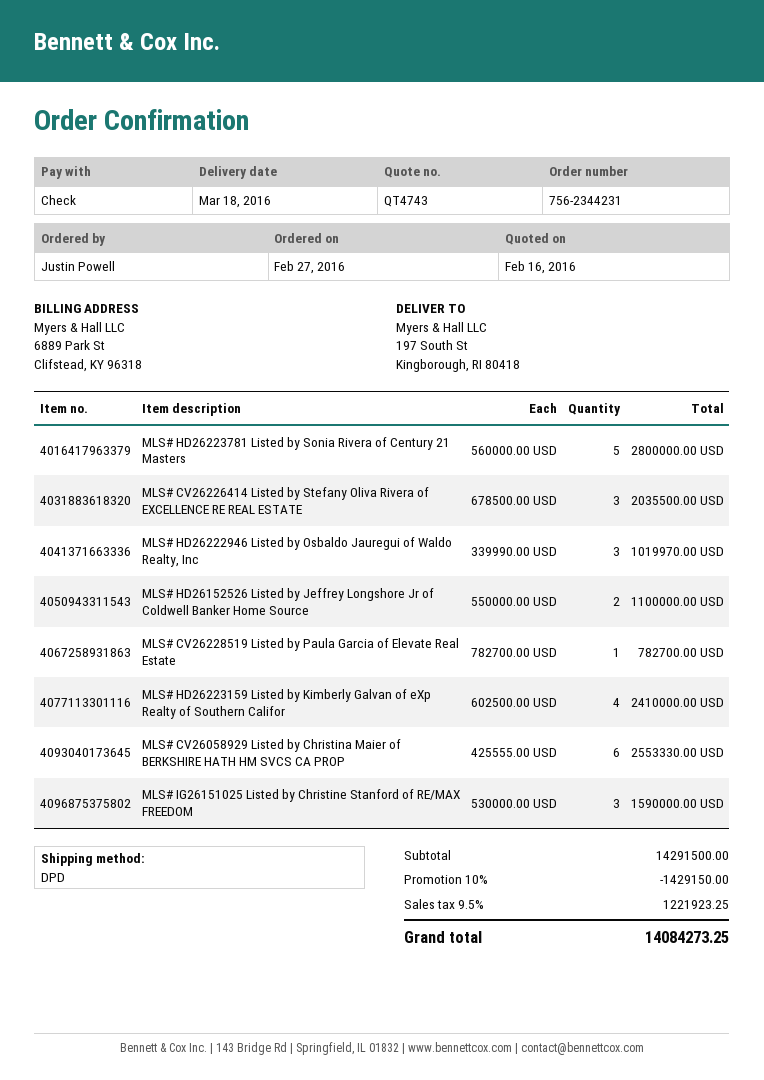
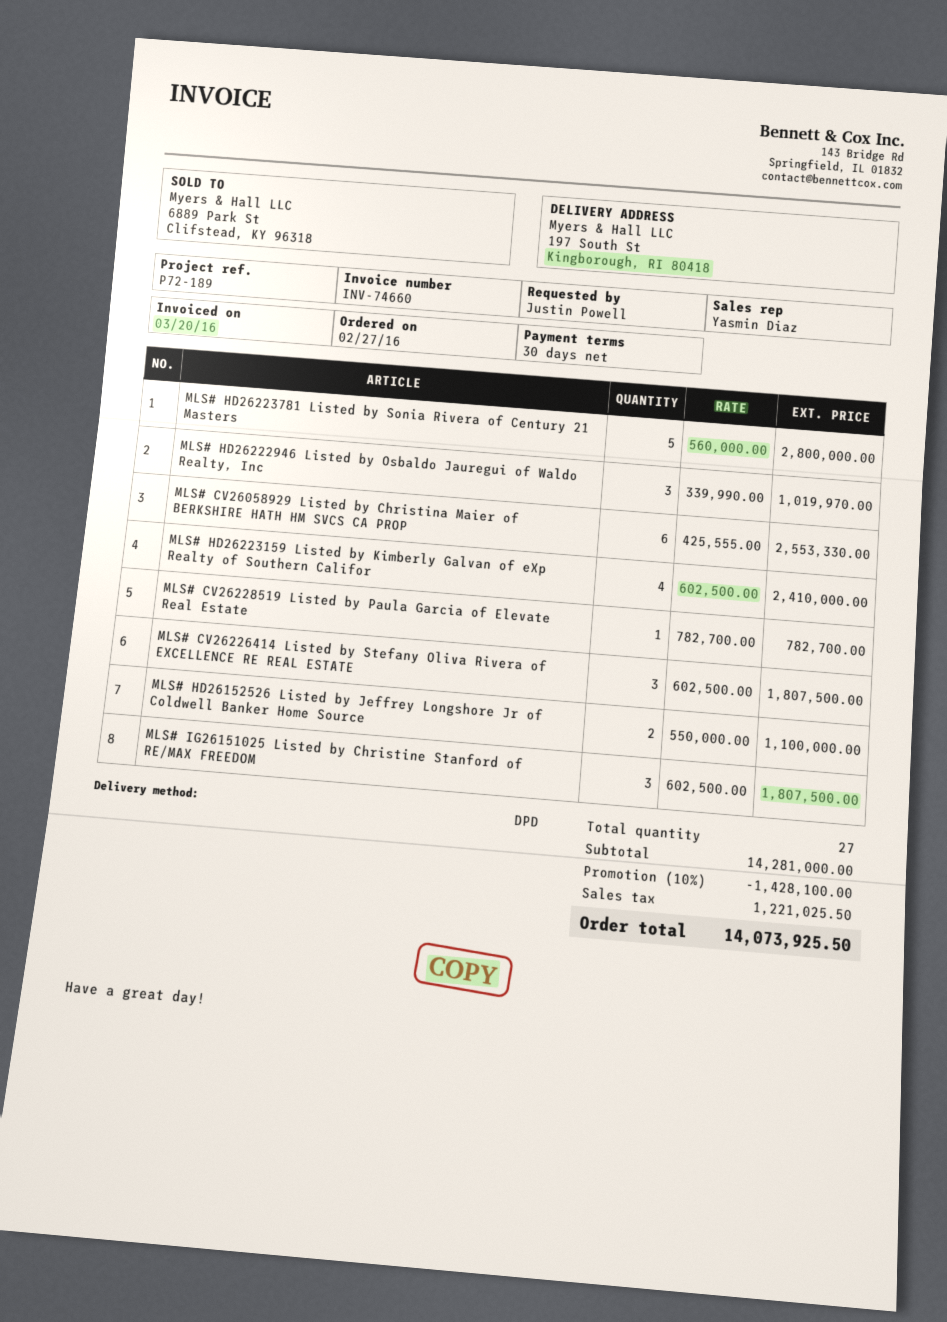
MLS# CV26226414 Listed by Stefany Oliva Rivera of EXCELLENCE RE REAL ESTATE: 3 x 678500.00 = 2035500.00 -> 3 x 602500.00 = 1807500.00
MLS# IG26151025 Listed by Christine Stanford of RE/MAX FREEDOM: 3 x 530000.00 = 1590000.00 -> 3 x 602500.00 = 1807500.00
subtotal: 14291500.00 -> 14281000.00
discount: 10% = 1429150.00 -> 10% = 1428100.00
tax: 1221923.25 -> 1221025.50
total: 14084273.25 -> 14073925.50

